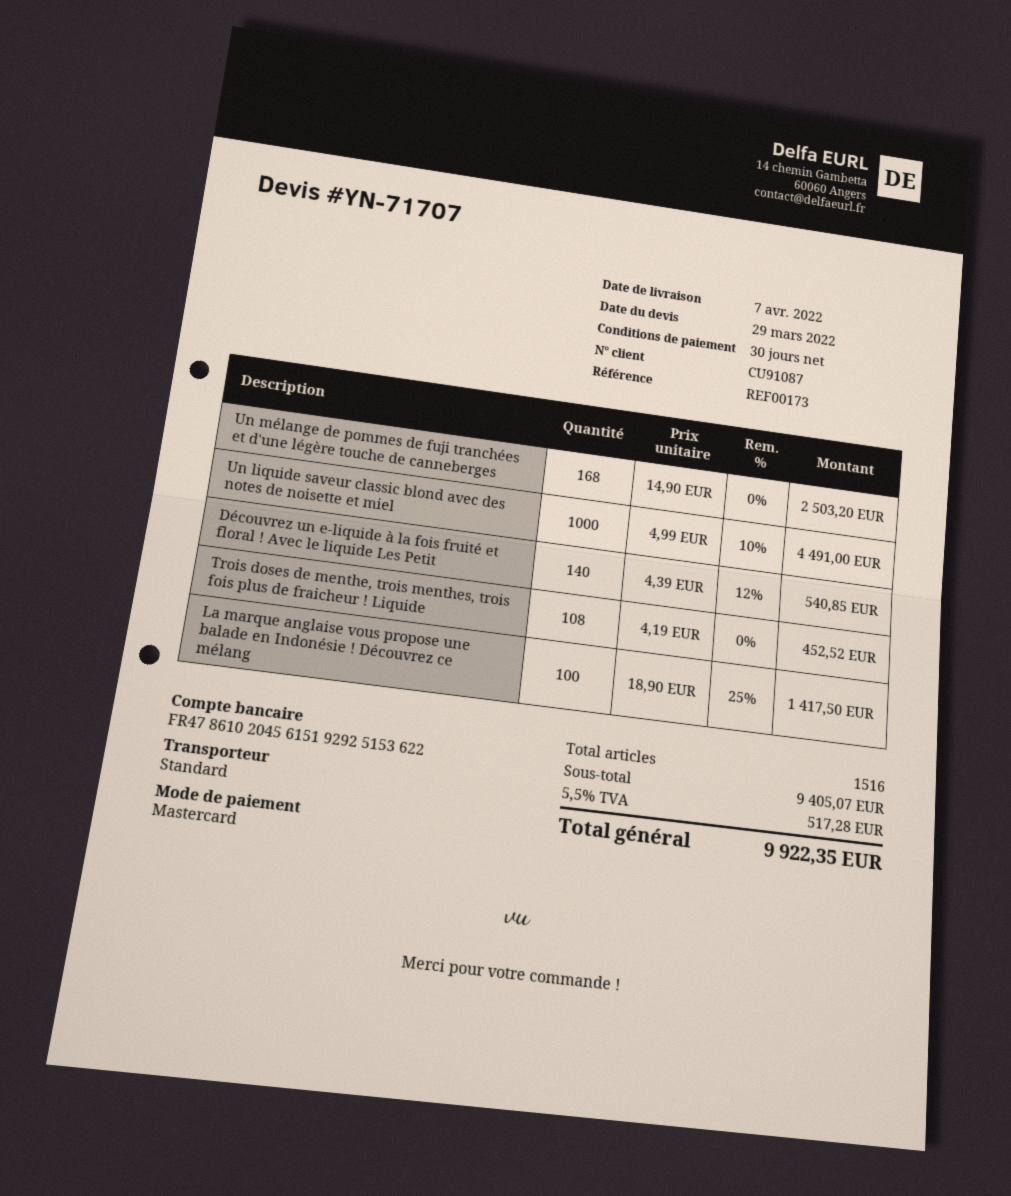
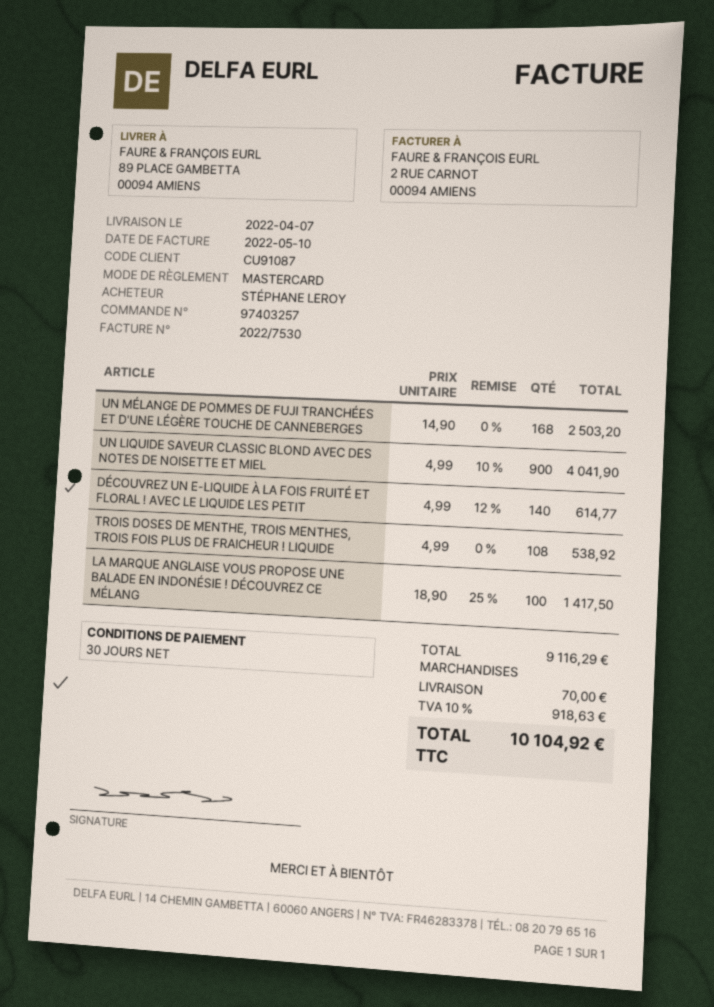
Un liquide saveur classic blond avec des notes de noisette et miel: 1000 x 4.99 - 10% = 4491.00 -> 900 x 4.99 - 10% = 4041.90
Découvrez un e-liquide à la fois fruité et floral ! Avec le liquide Les Petit: 140 x 4.39 - 12% = 540.85 -> 140 x 4.99 - 12% = 614.77
Trois doses de menthe, trois menthes, trois fois plus de fraicheur ! Liquide: 108 x 4.19 = 452.52 -> 108 x 4.99 = 538.92
subtotal: 9405.07 -> 9116.29
shipping: none -> 70.00
tax: 5.5% = 517.28 -> 10% = 918.63
total: 9922.35 -> 10104.92

